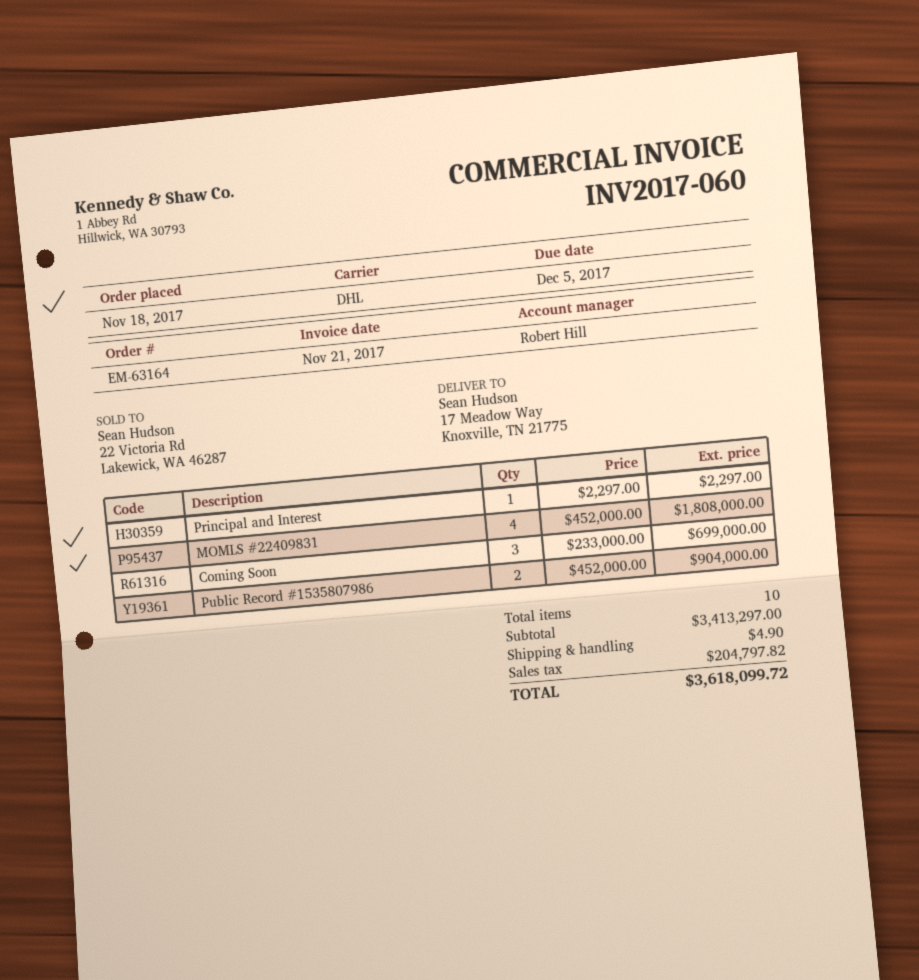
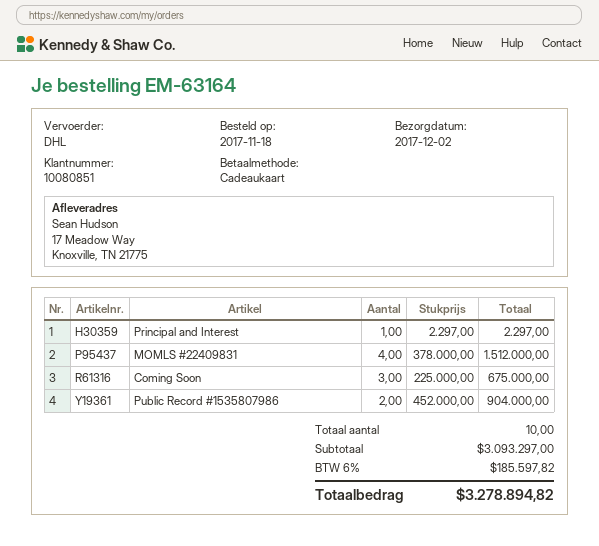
MOMLS #22409831: 4 x 452000.00 = 1808000.00 -> 4 x 378000.00 = 1512000.00
Coming Soon: 3 x 233000.00 = 699000.00 -> 3 x 225000.00 = 675000.00
subtotal: 3413297.00 -> 3093297.00
shipping: 4.90 -> none
tax: 204797.82 -> 185597.82
total: 3618099.72 -> 3278894.82

